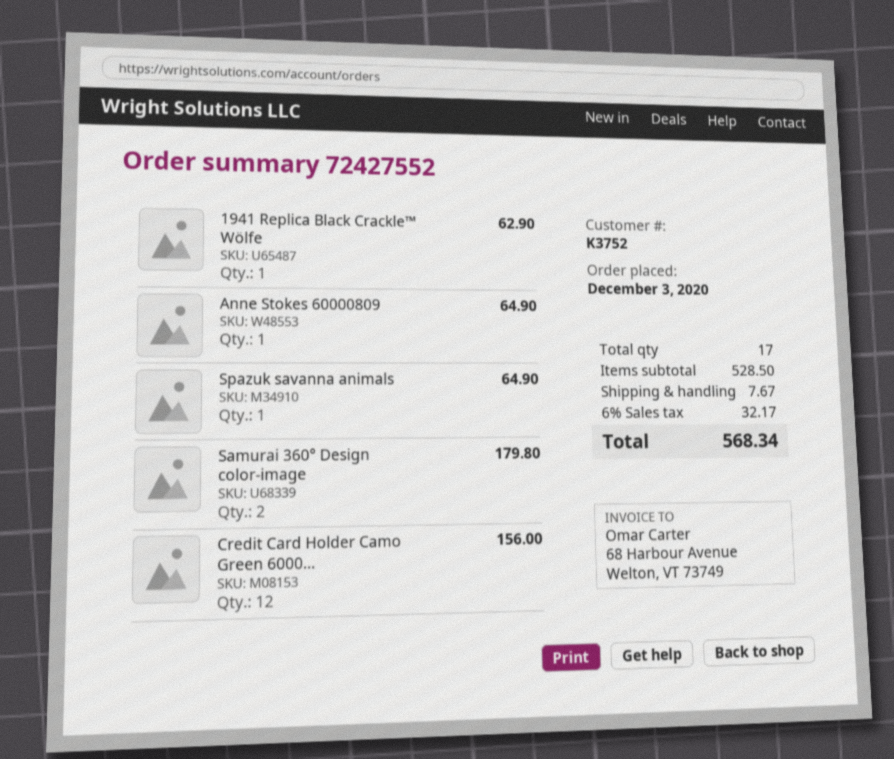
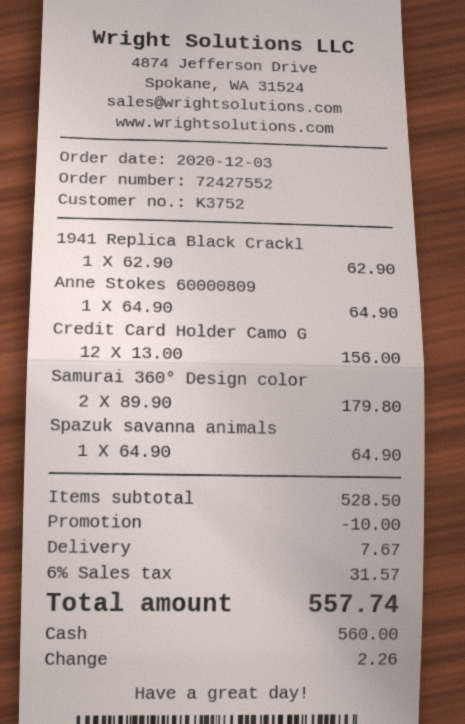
discount: none -> 10.00
tax: 6% = 32.17 -> 6% = 31.57
total: 568.34 -> 557.74

